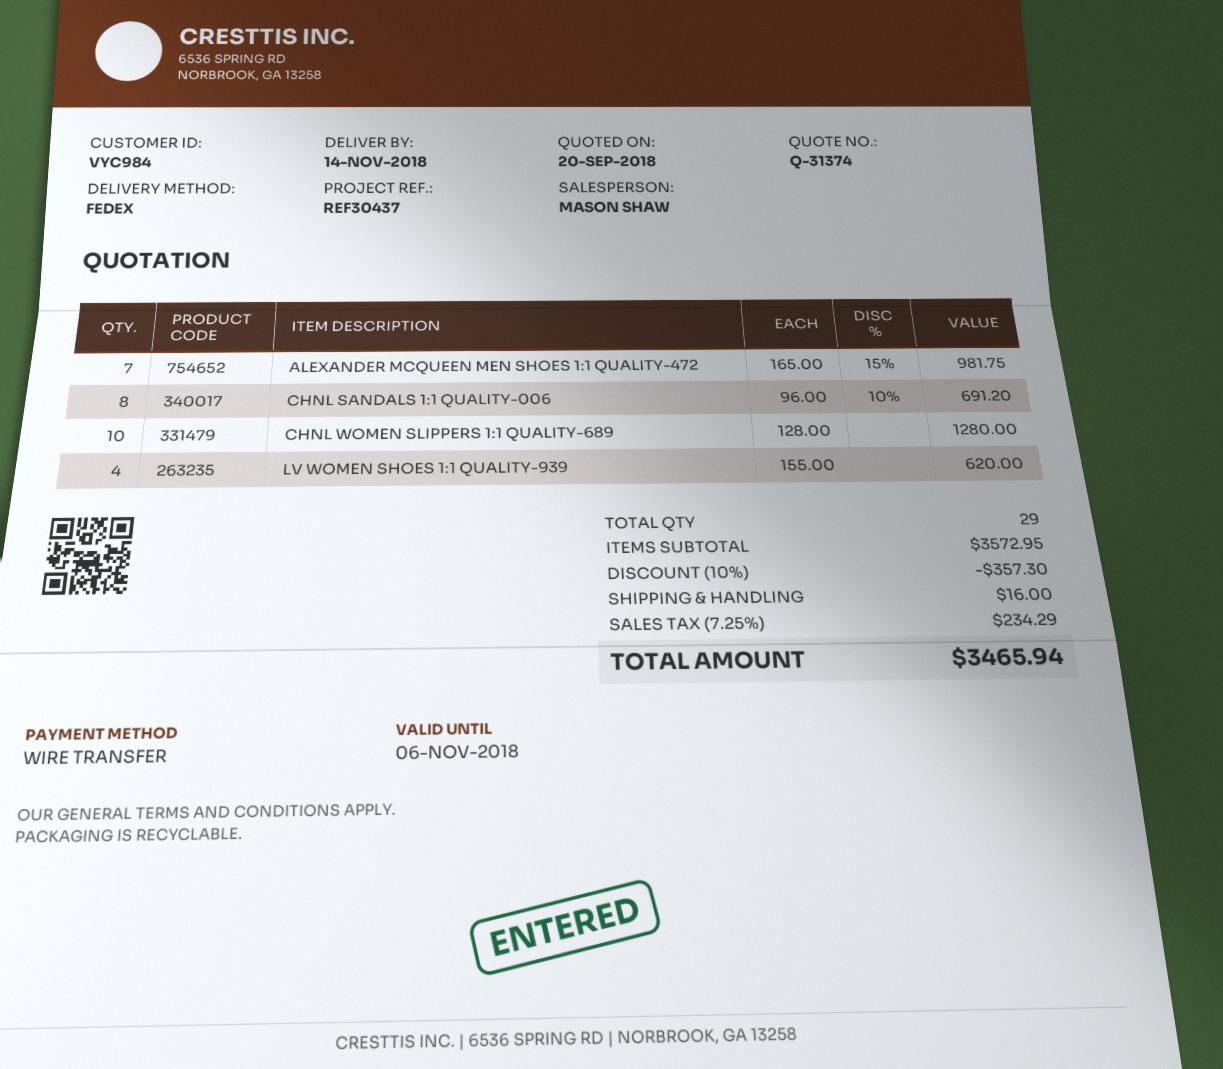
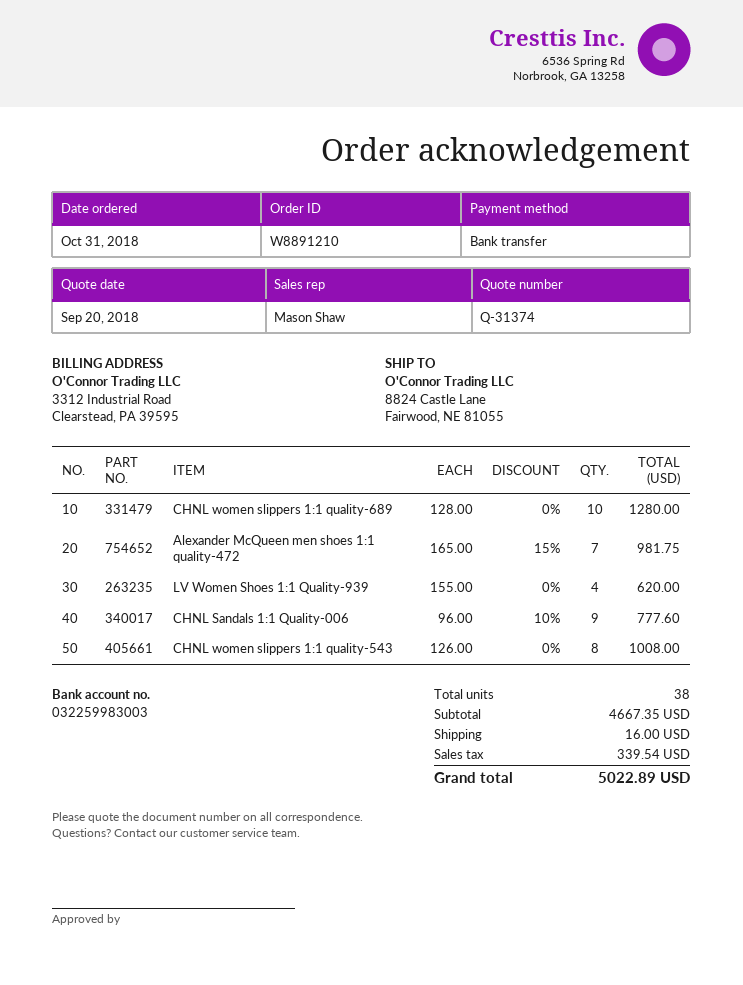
CHNL SANDALS 1:1 QUALITY-006: 8 x 96.00 - 10% = 691.20 -> 9 x 96.00 - 10% = 777.60
CHNL women slippers 1:1 quality-543: none -> 8 x 126.00 = 1008.00
total quantity: 29 -> 38
subtotal: 3572.95 -> 4667.35
discount: 10% = 357.30 -> none
tax: 234.29 -> 339.54
total: 3465.94 -> 5022.89

